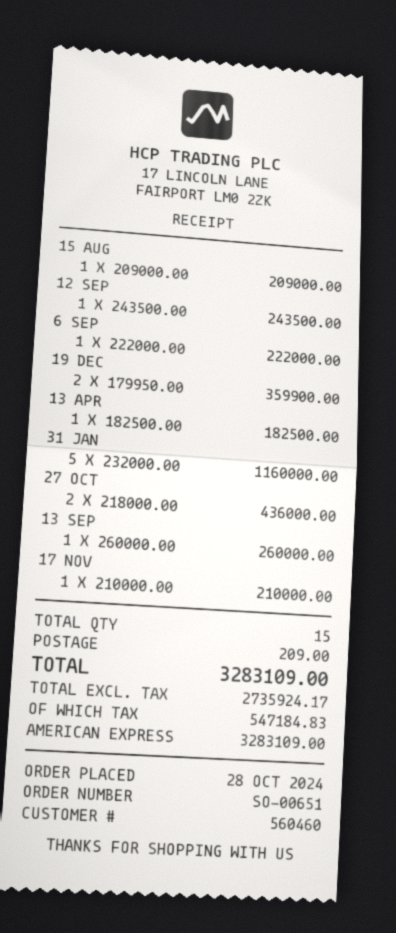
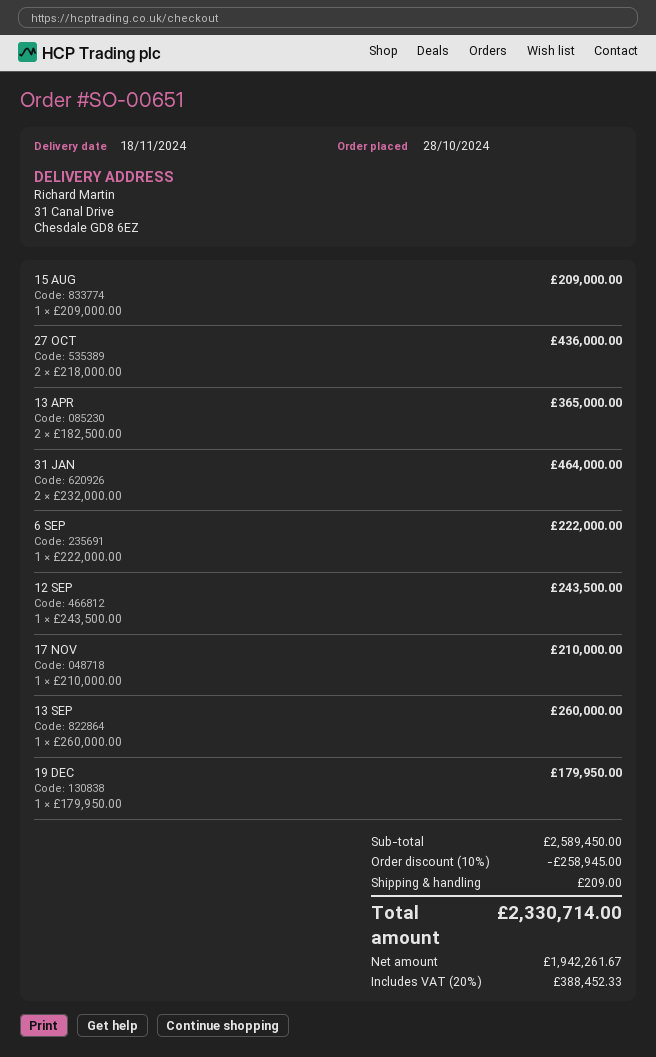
19 DEC: 2 x 179950.00 = 359900.00 -> 1 x 179950.00 = 179950.00
13 APR: 1 x 182500.00 = 182500.00 -> 2 x 182500.00 = 365000.00
31 JAN: 5 x 232000.00 = 1160000.00 -> 2 x 232000.00 = 464000.00
discount: none -> 10% = 258945.00
net: 2735924.17 -> 1942261.67
tax: 547184.83 -> 388452.33
total: 3283109.00 -> 2330714.00

